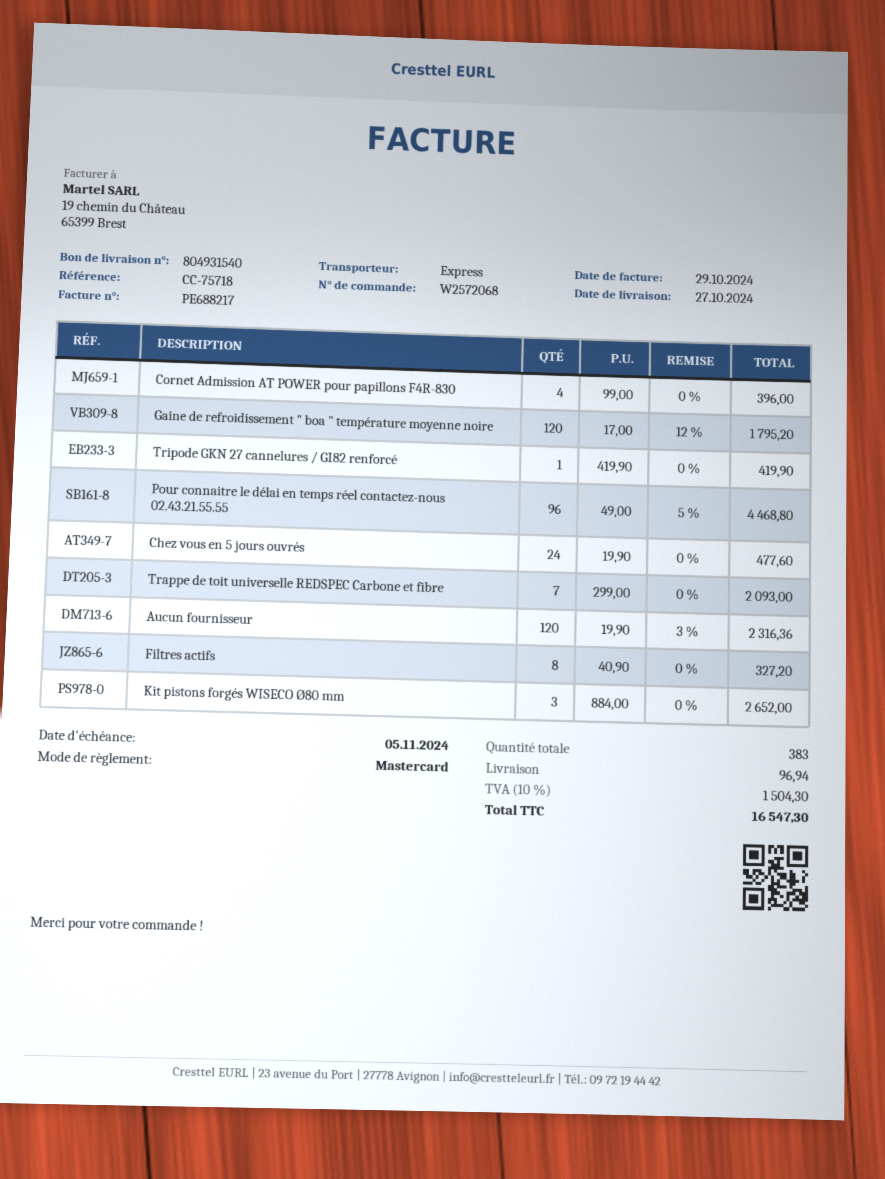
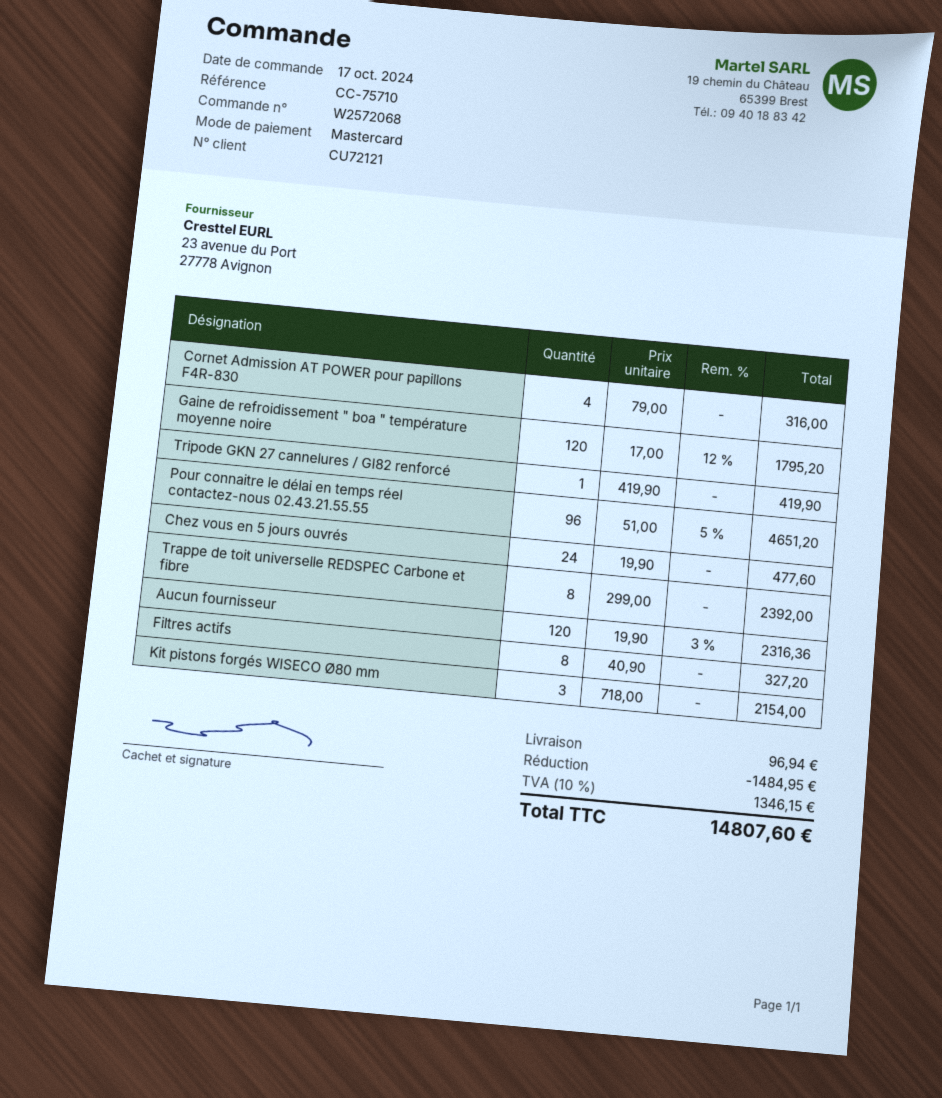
reference: CC-75718 -> CC-75710
Cornet Admission AT POWER pour papillons F4R-830: 4 x 99.00 = 396.00 -> 4 x 79.00 = 316.00
Pour connaitre le délai en temps réel contactez-nous 02.43.21.55.55: 96 x 49.00 - 5% = 4468.80 -> 96 x 51.00 - 5% = 4651.20
Trappe de toit universelle REDSPEC Carbone et fibre: 7 x 299.00 = 2093.00 -> 8 x 299.00 = 2392.00
Kit pistons forgés WISECO Ø80 mm: 3 x 884.00 = 2652.00 -> 3 x 718.00 = 2154.00
discount: none -> 1484.95
tax: 10% = 1504.30 -> 10% = 1346.15
total: 16547.30 -> 14807.60

